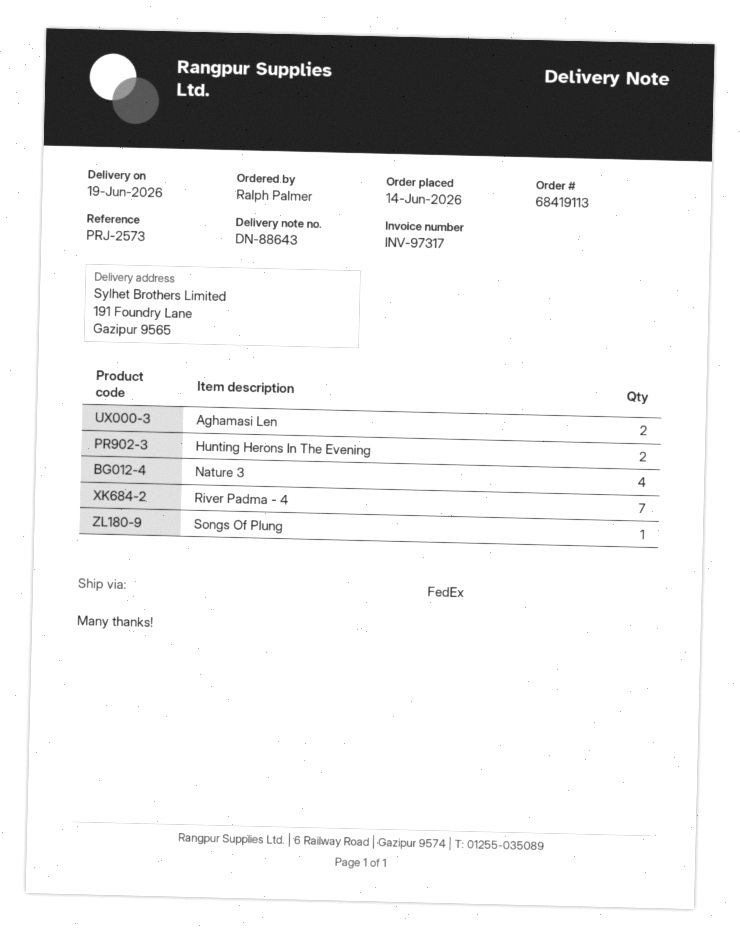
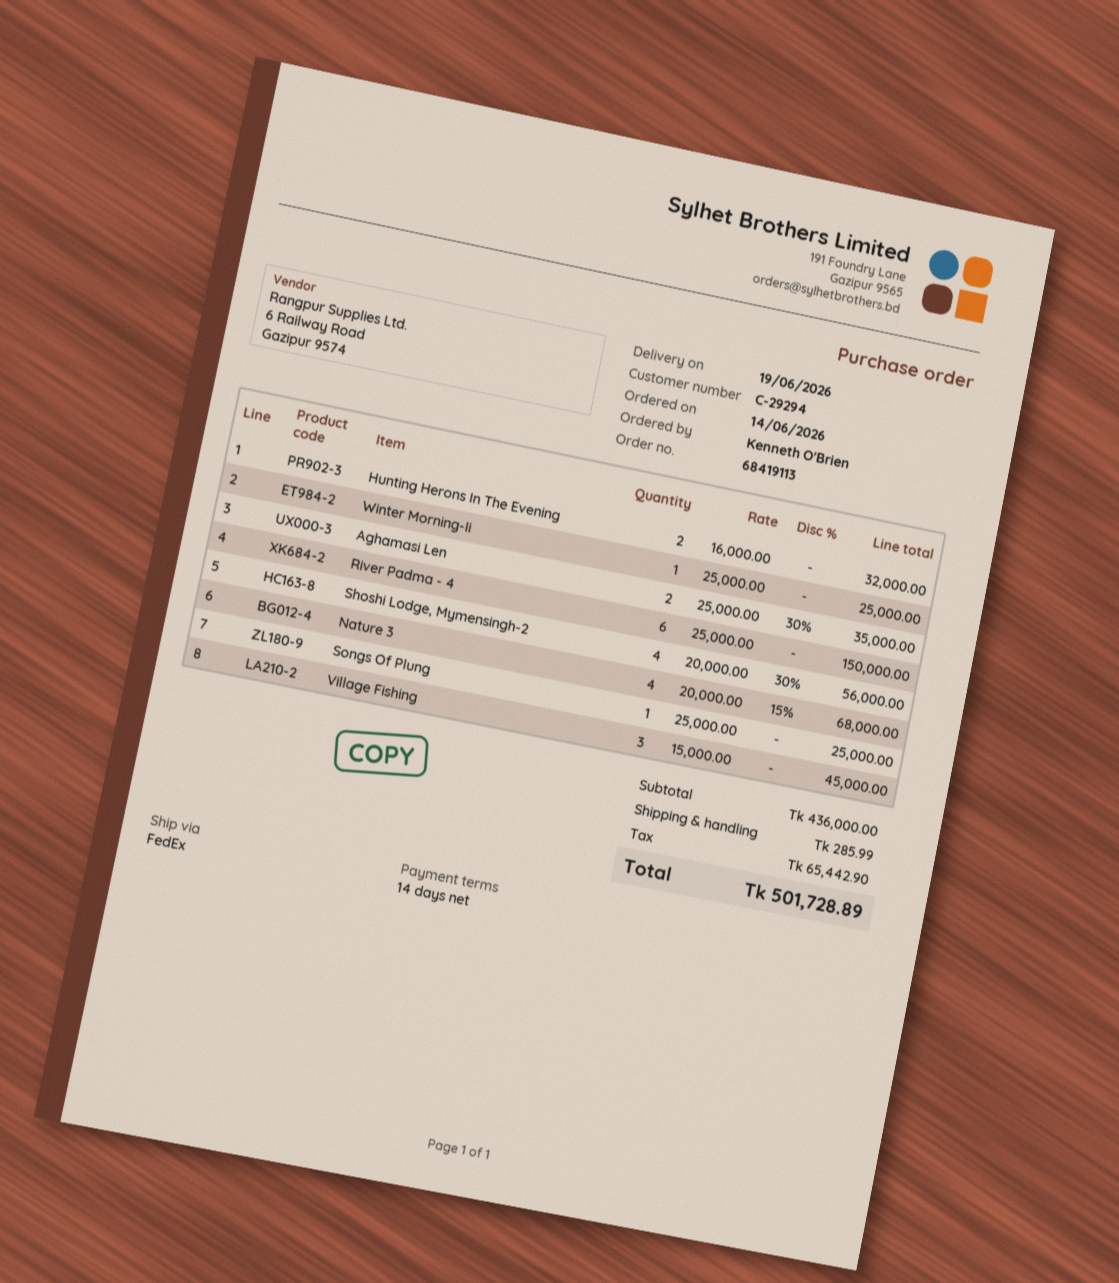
ordered by: Ralph Palmer -> Kenneth O'Brien
River Padma - 4: 7 -> 6
Winter Morning-Ii: none -> 1
Shoshi Lodge, Mymensingh-2: none -> 4
Village Fishing: none -> 3

